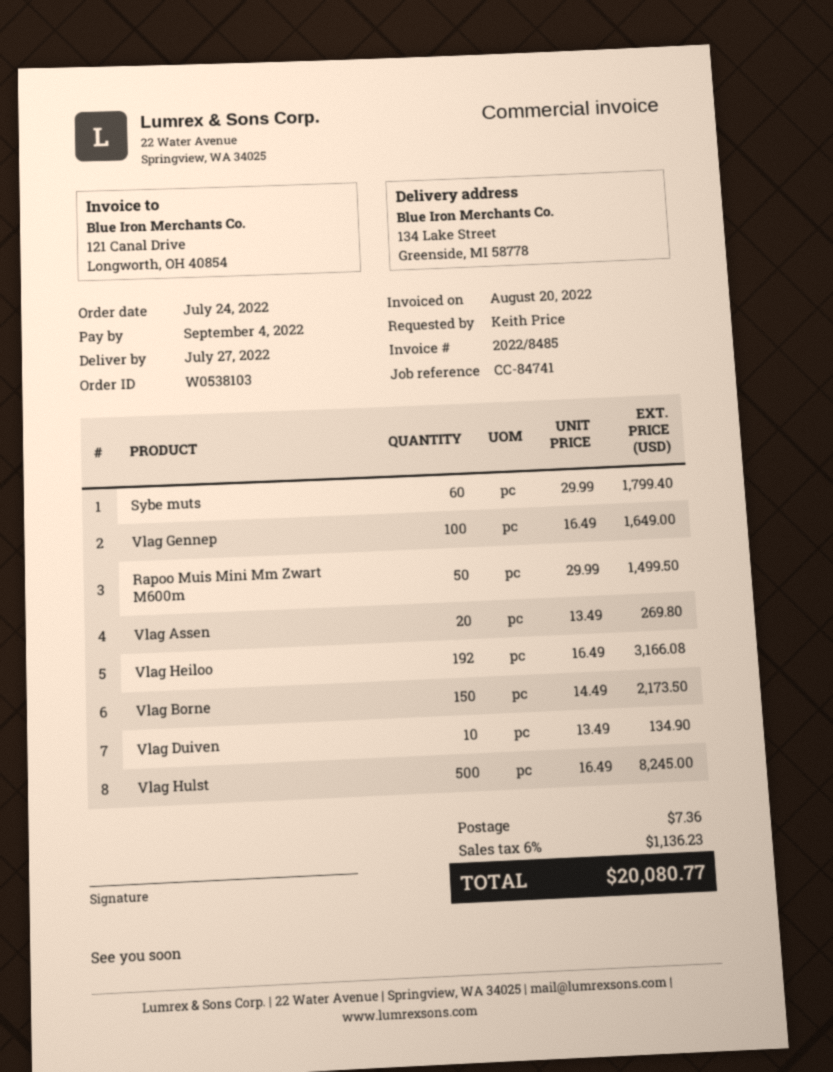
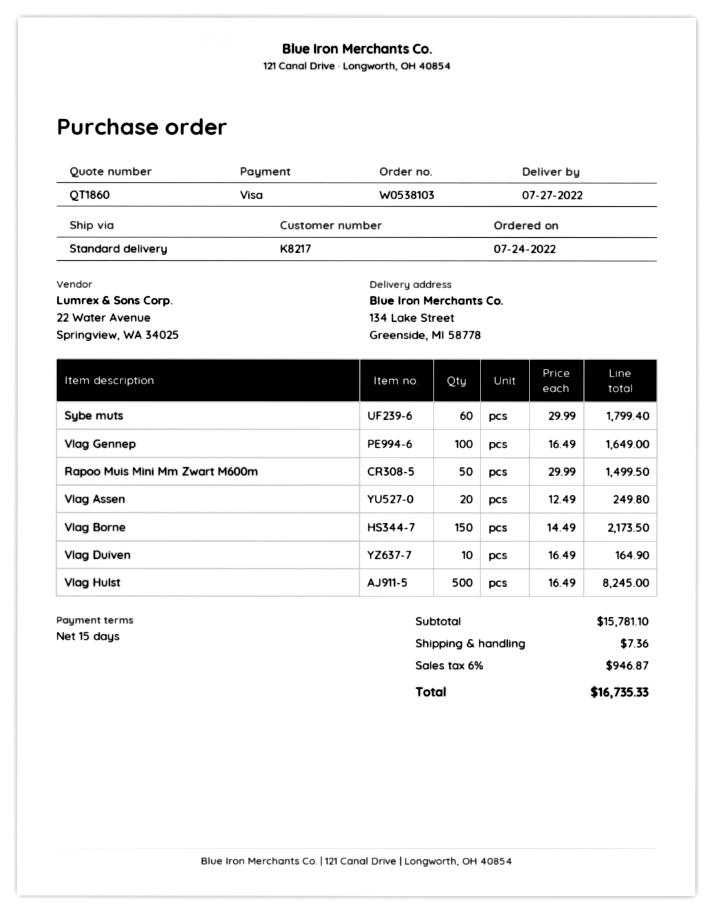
Vlag Assen: 20 x 13.49 = 269.80 -> 20 x 12.49 = 249.80
Vlag Heiloo: 192 x 16.49 = 3166.08 -> none
Vlag Duiven: 10 x 13.49 = 134.90 -> 10 x 16.49 = 164.90
tax: 6% = 1136.23 -> 6% = 946.87
total: 20080.77 -> 16735.33

